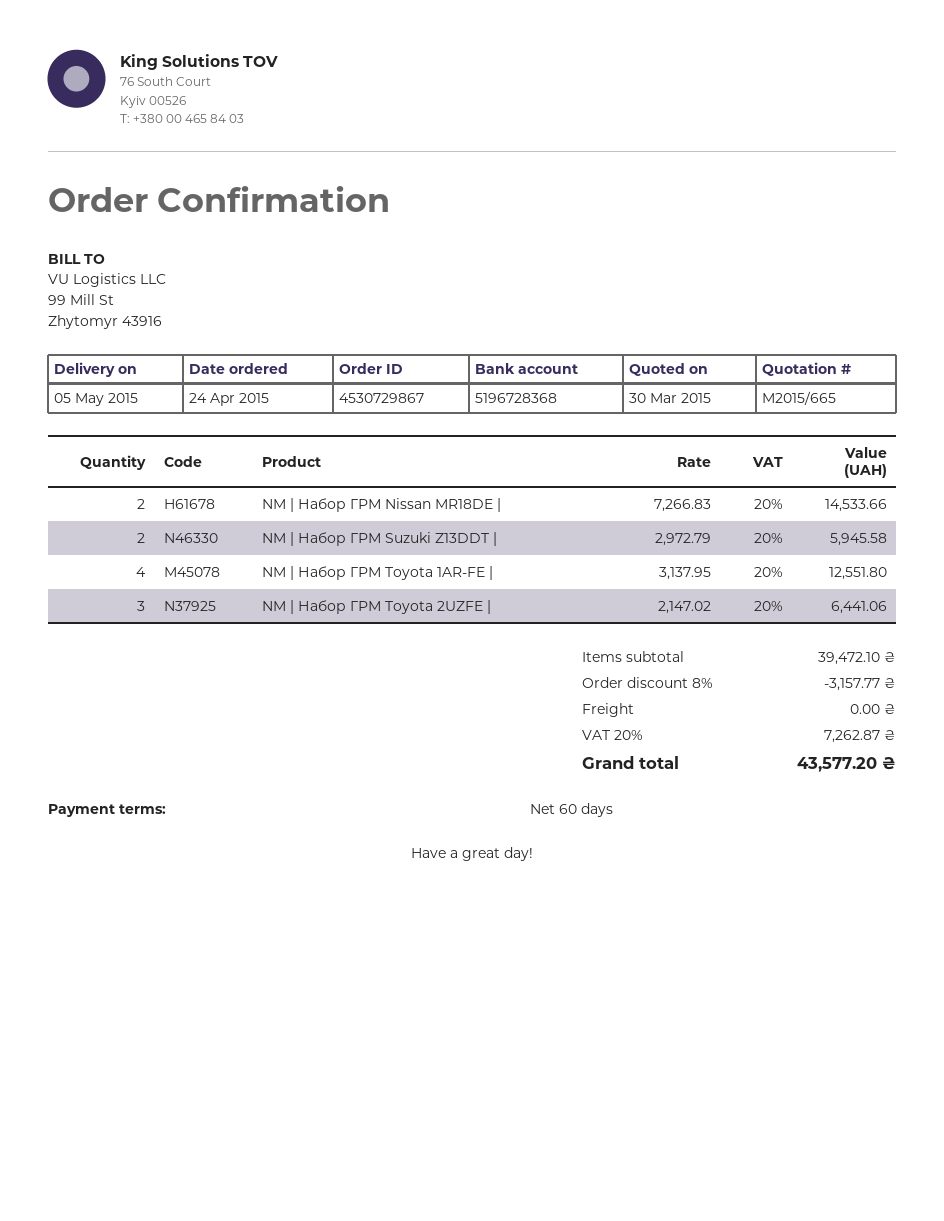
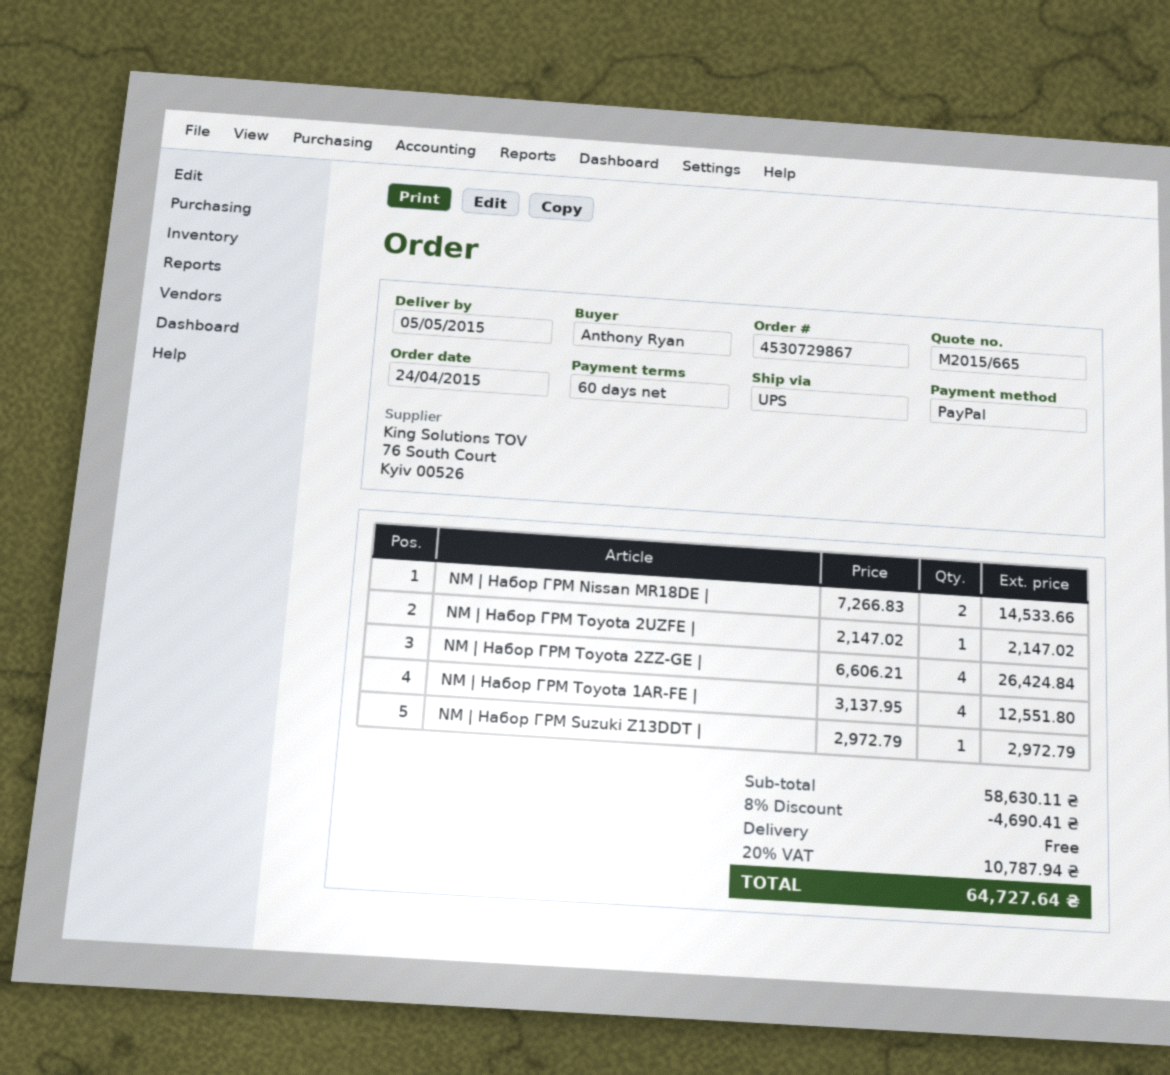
NM | Набор ГРМ Suzuki Z13DDT |: 2 x 2972.79 = 5945.58 -> 1 x 2972.79 = 2972.79
NM | Набор ГРМ Toyota 2UZFE |: 3 x 2147.02 = 6441.06 -> 1 x 2147.02 = 2147.02
NM | Набор ГРМ Toyota 2ZZ-GE |: none -> 4 x 6606.21 = 26424.84
subtotal: 39472.10 -> 58630.11
discount: 8% = 3157.77 -> 8% = 4690.41
tax: 20% = 7262.87 -> 20% = 10787.94
total: 43577.20 -> 64727.64

